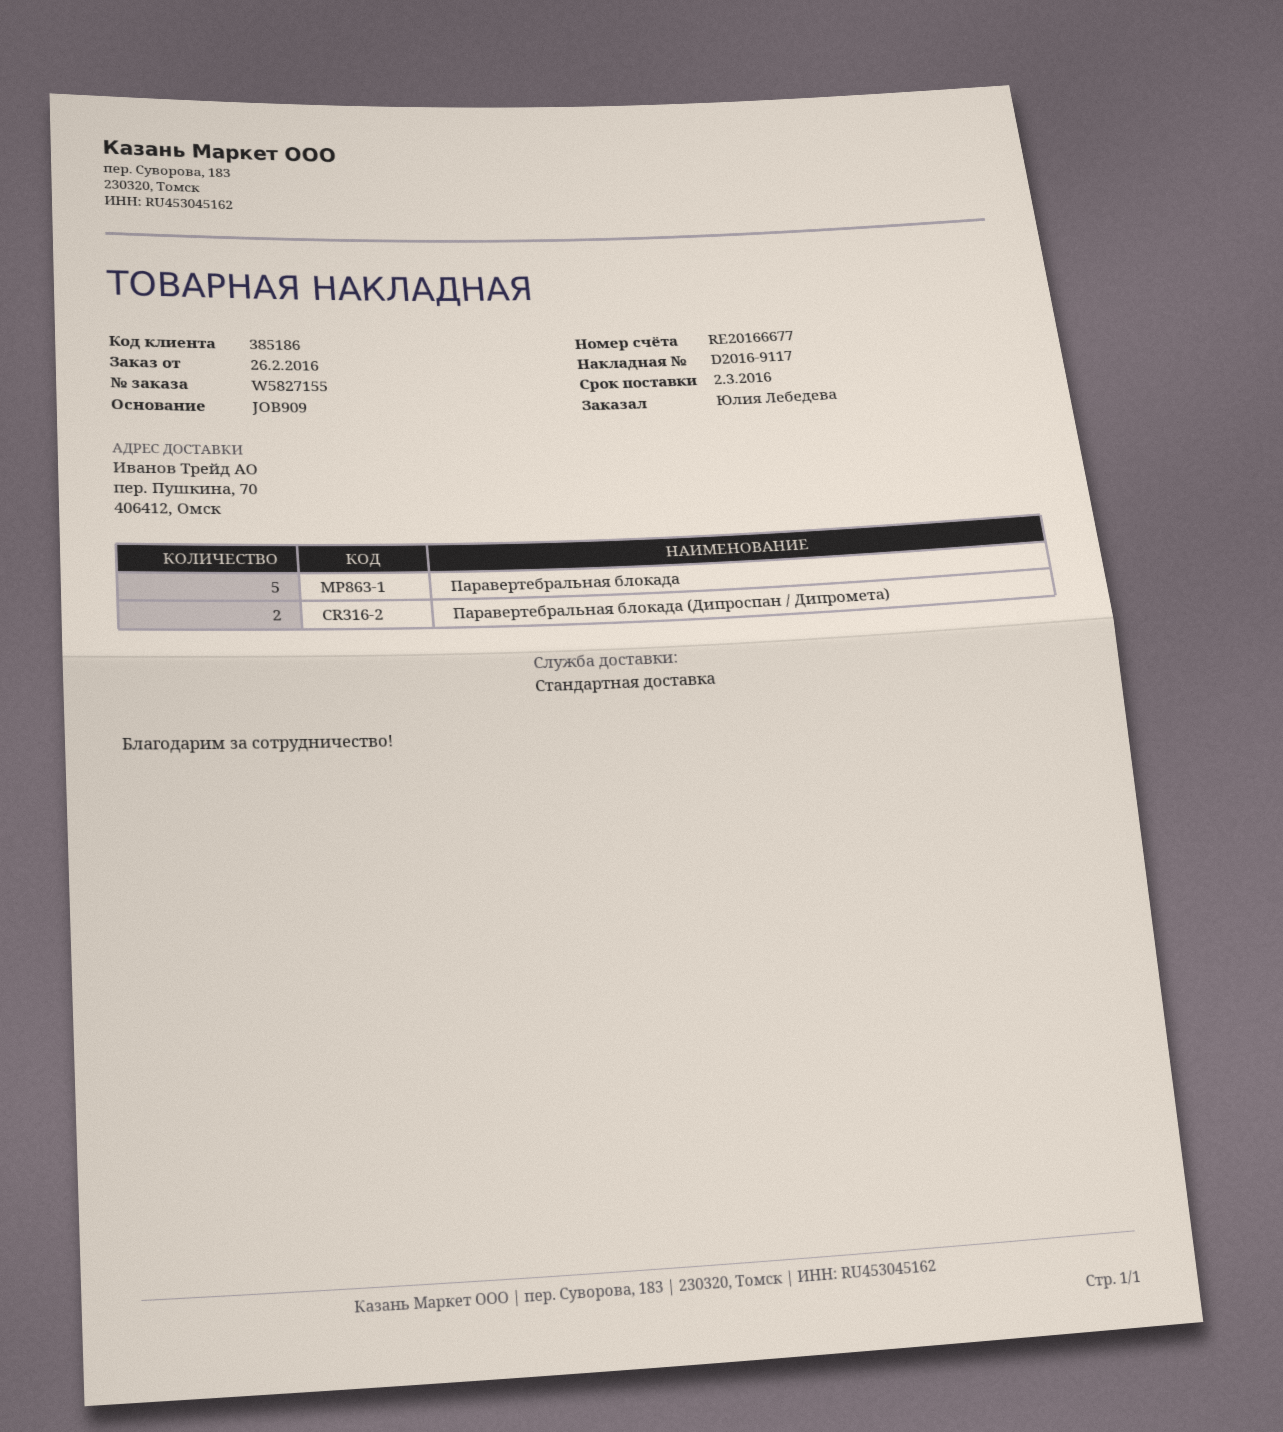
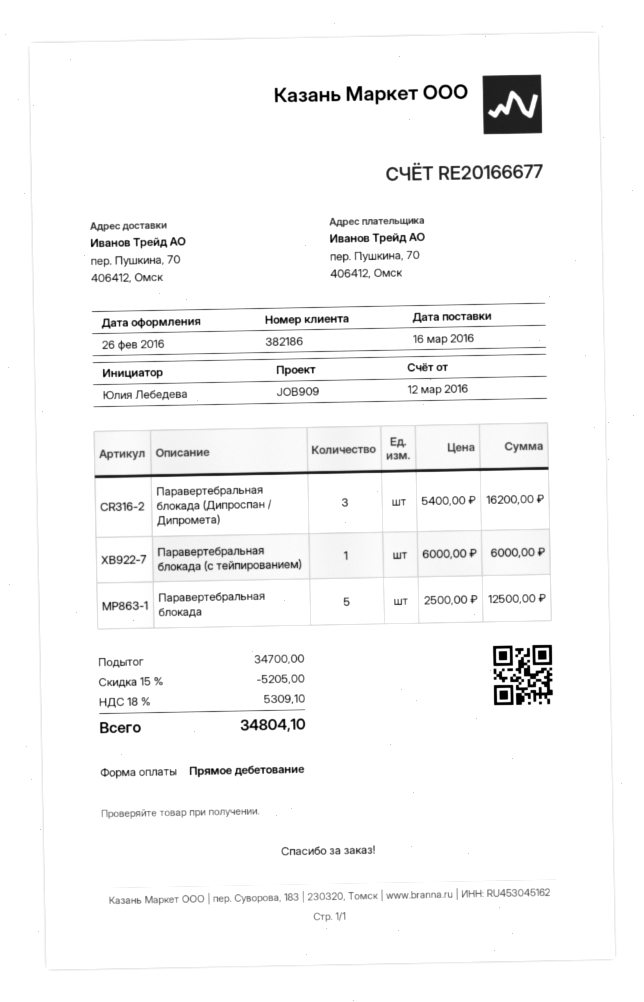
delivery date: 2016-03-02 -> 2016-03-16
customer number: 385186 -> 382186
Паравертебральная блокада (Дипроспан / Дипромета): 2 -> 3
Паравертебральная блокада (с тейпированием): none -> 1

